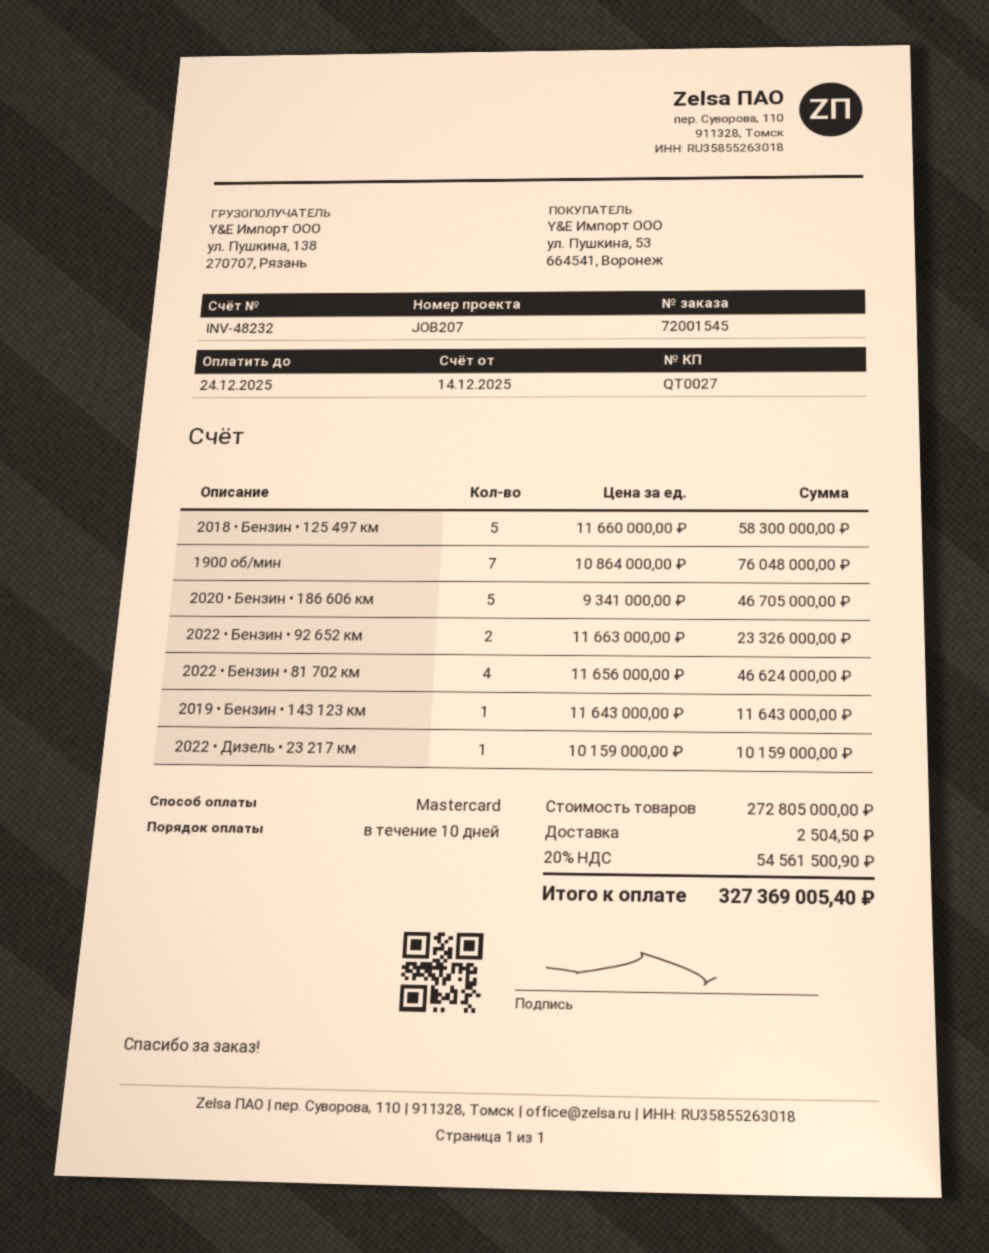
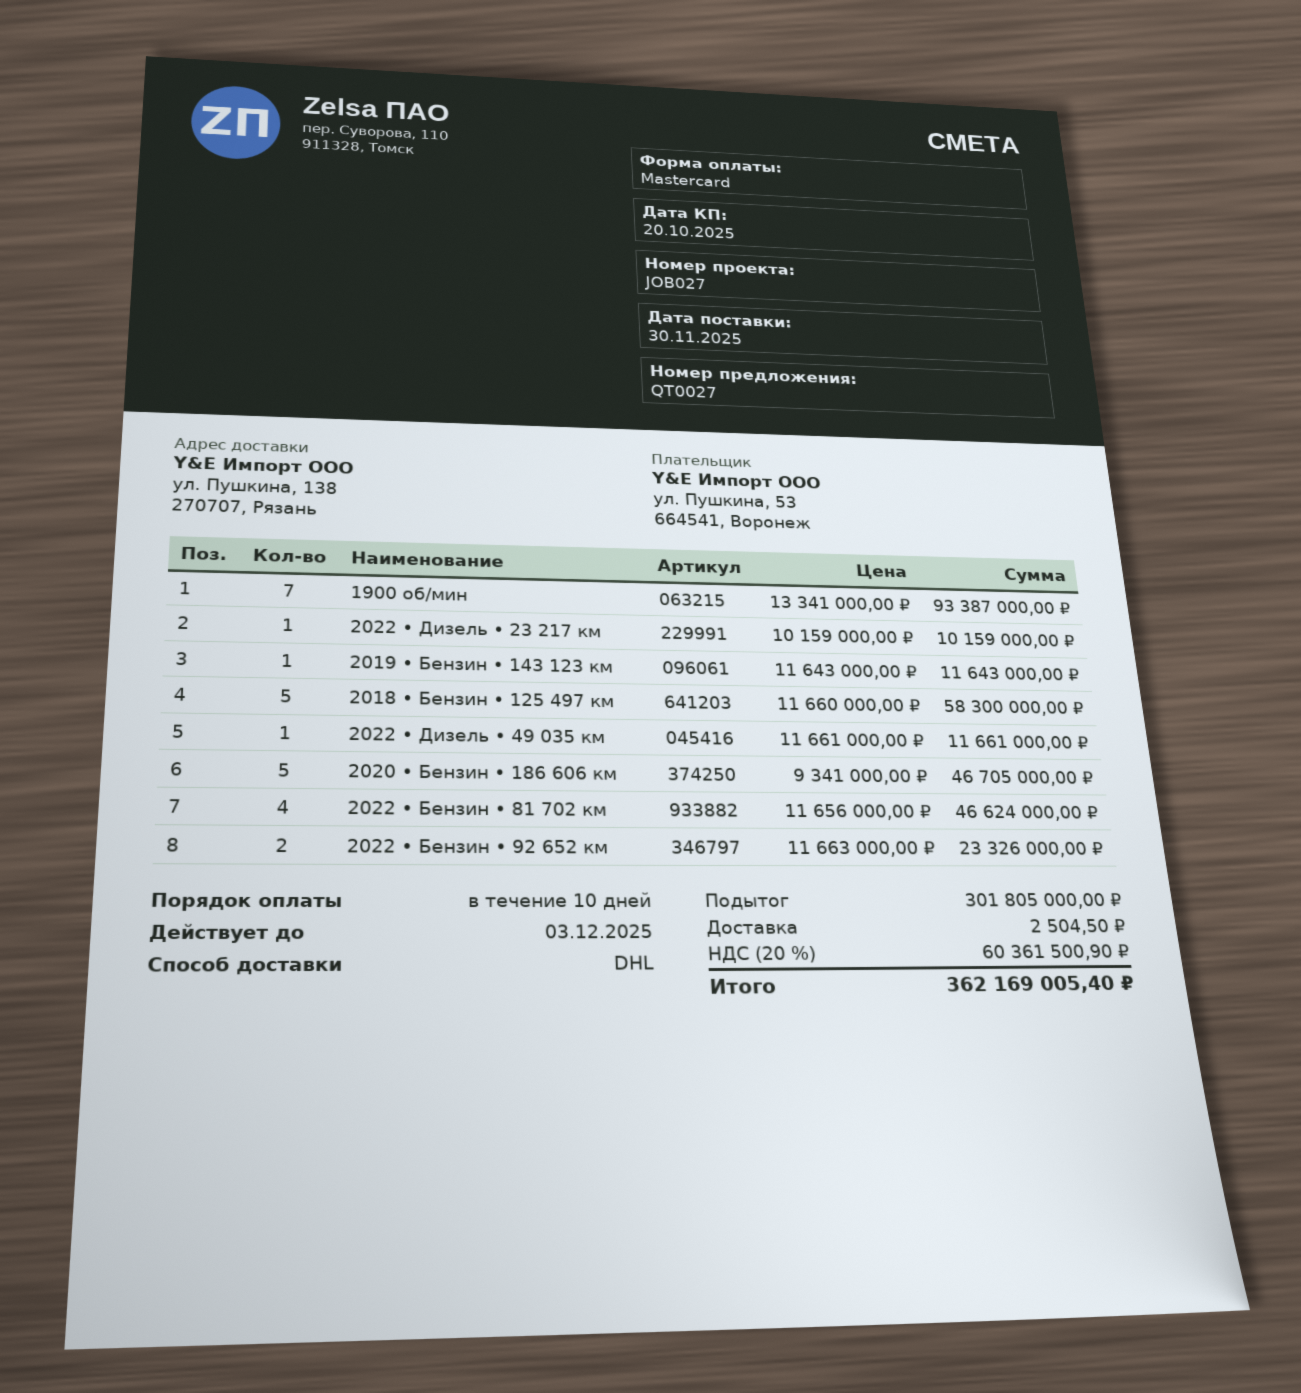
reference: JOB207 -> JOB027
1900 об/мин: 7 x 10864000.00 = 76048000.00 -> 7 x 13341000.00 = 93387000.00
2022 • Дизель • 49 035 км: none -> 1 x 11661000.00 = 11661000.00
subtotal: 272805000.00 -> 301805000.00
tax: 20% = 54561500.90 -> 20% = 60361500.90
total: 327369005.40 -> 362169005.40

